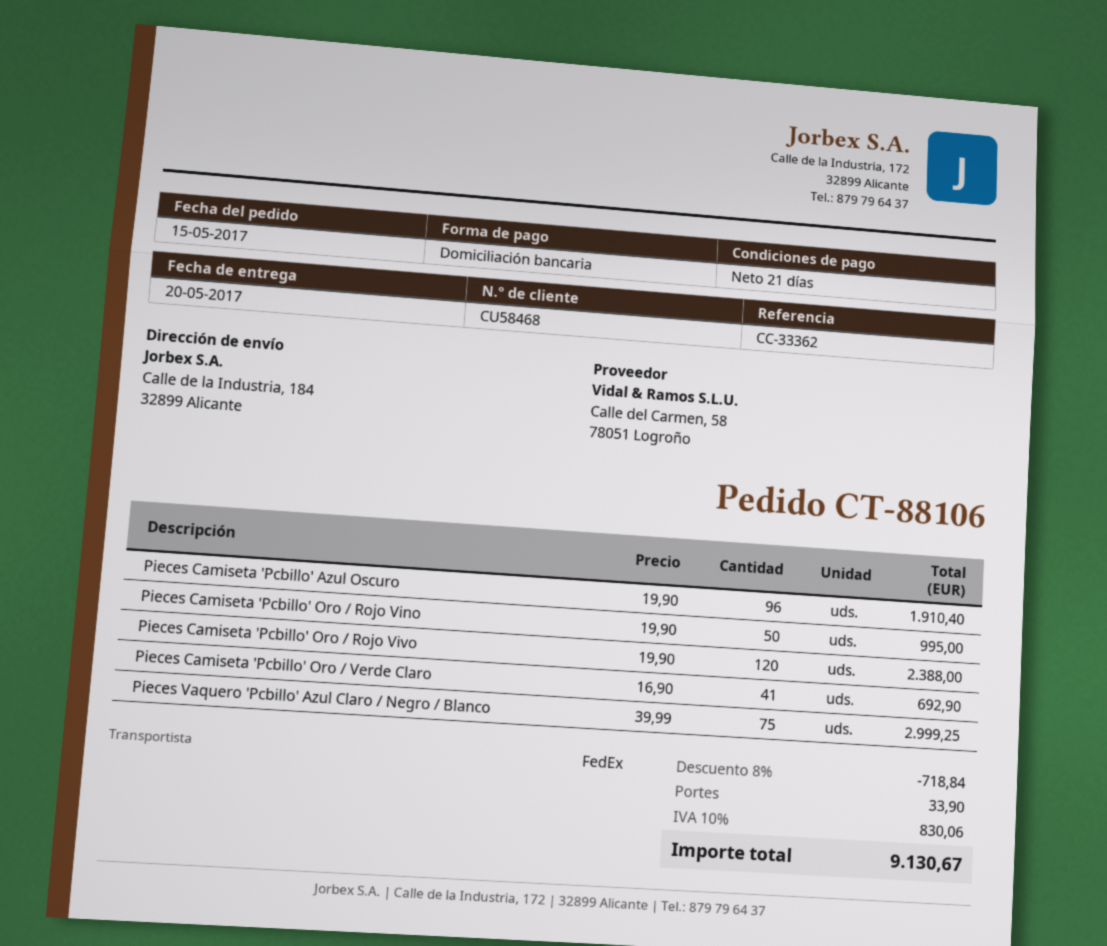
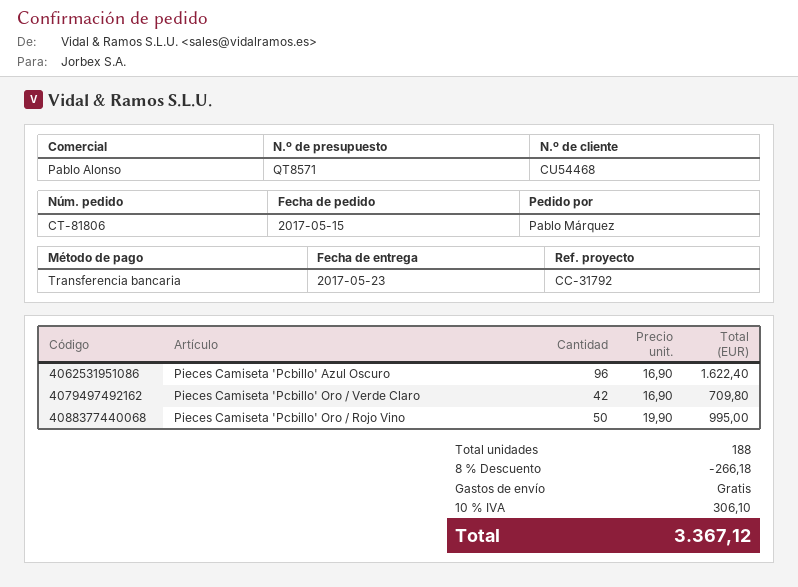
order number: CT-88106 -> CT-81806
delivery date: 2017-05-20 -> 2017-05-23
customer number: CU58468 -> CU54468
reference: CC-33362 -> CC-31792
payment method: direct debit -> bank transfer
Pieces Camiseta 'Pcbillo' Azul Oscuro: 96 x 19.90 = 1910.40 -> 96 x 16.90 = 1622.40
Pieces Camiseta 'Pcbillo' Oro / Rojo Vivo: 120 x 19.90 = 2388.00 -> none
Pieces Camiseta 'Pcbillo' Oro / Verde Claro: 41 x 16.90 = 692.90 -> 42 x 16.90 = 709.80
Pieces Vaquero 'Pcbillo' Azul Claro / Negro / Blanco: 75 x 39.99 = 2999.25 -> none
discount: 8% = 718.84 -> 8% = 266.18
shipping: 33.90 -> 0.00
tax: 10% = 830.06 -> 10% = 306.10
total: 9130.67 -> 3367.12

